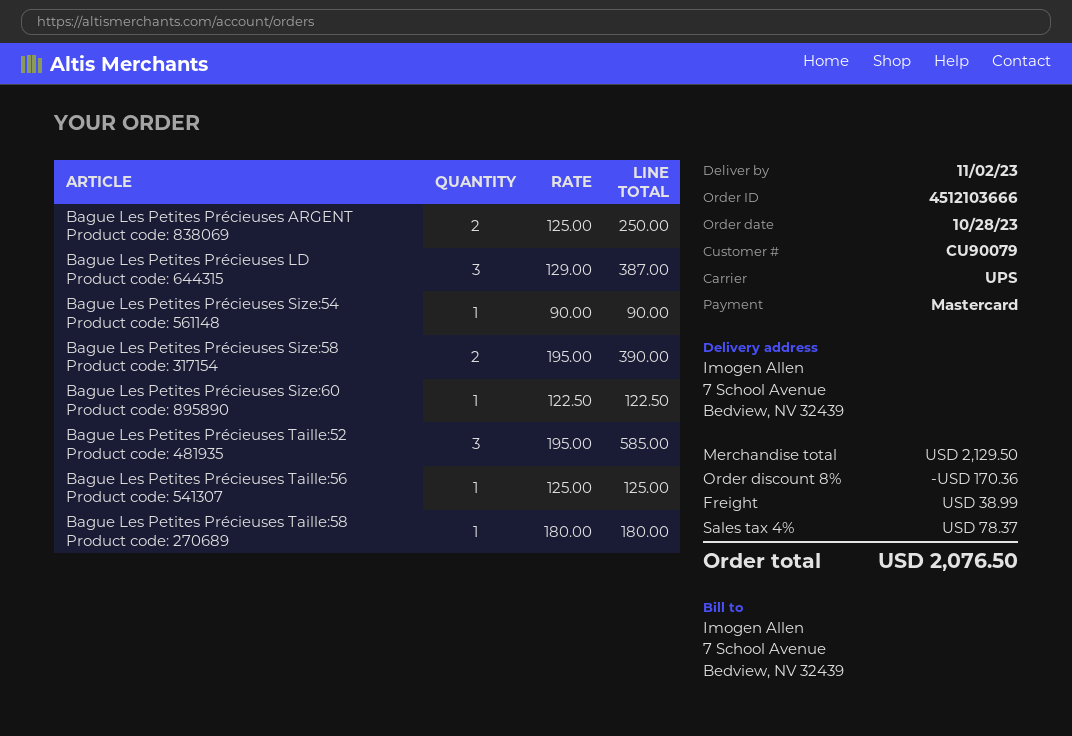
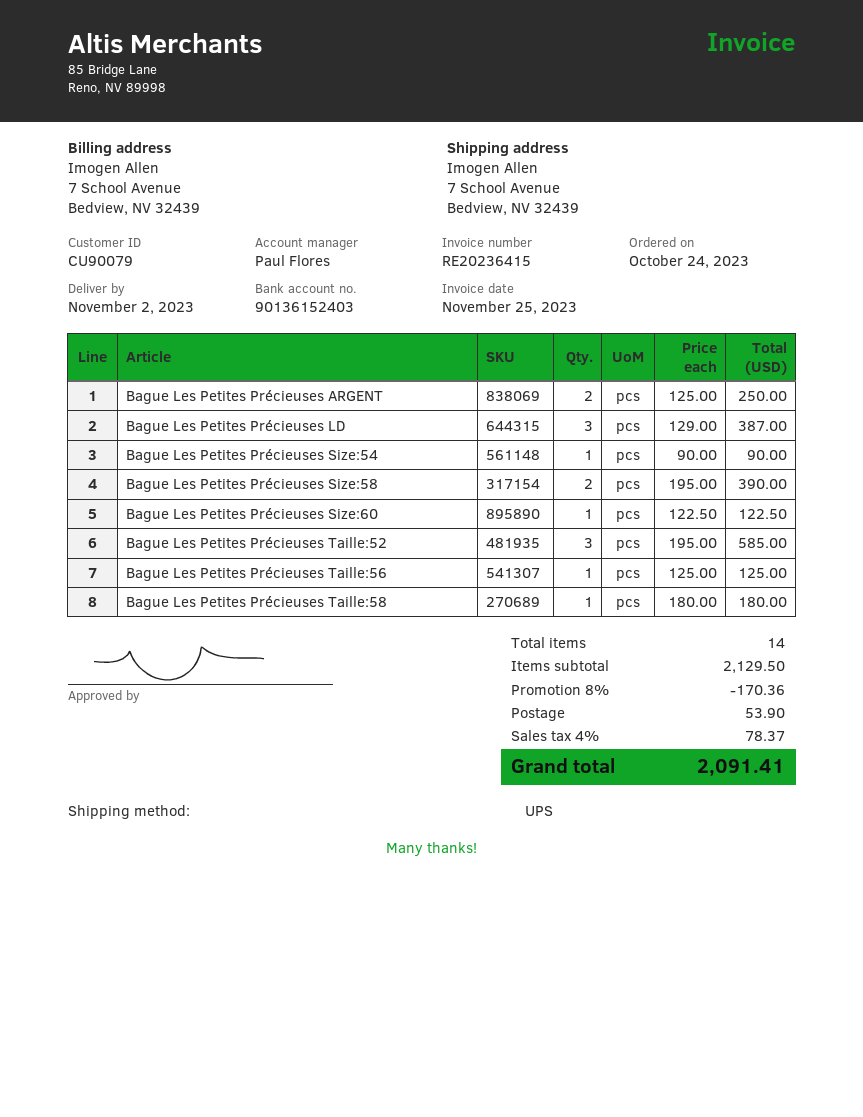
order date: 2023-10-28 -> 2023-10-24
shipping: 38.99 -> 53.90
total: 2076.50 -> 2091.41

